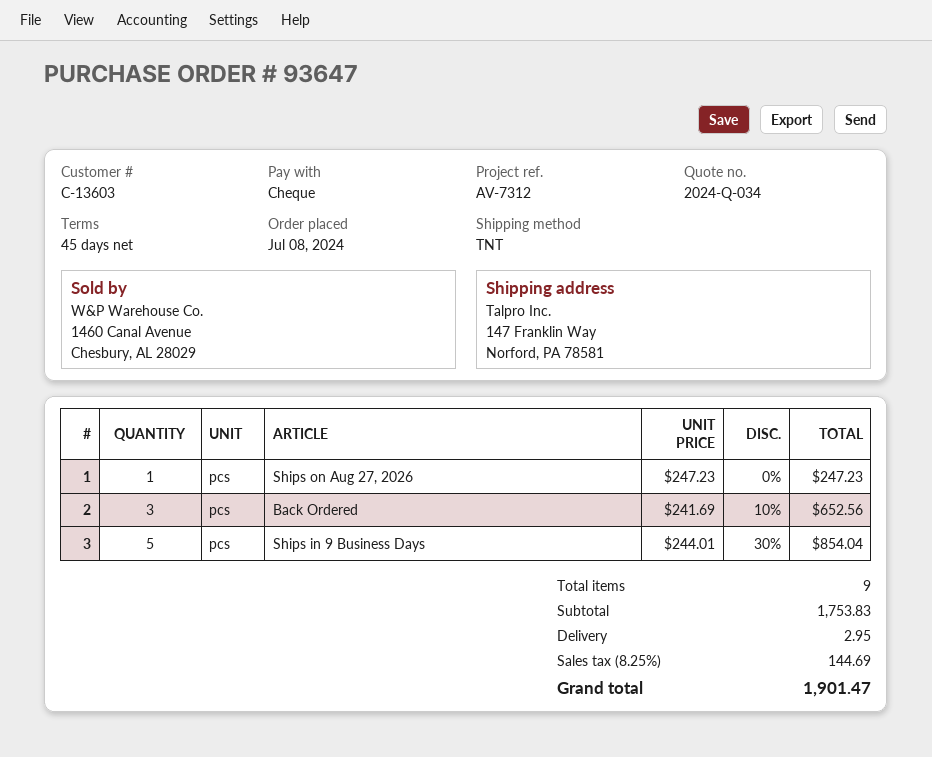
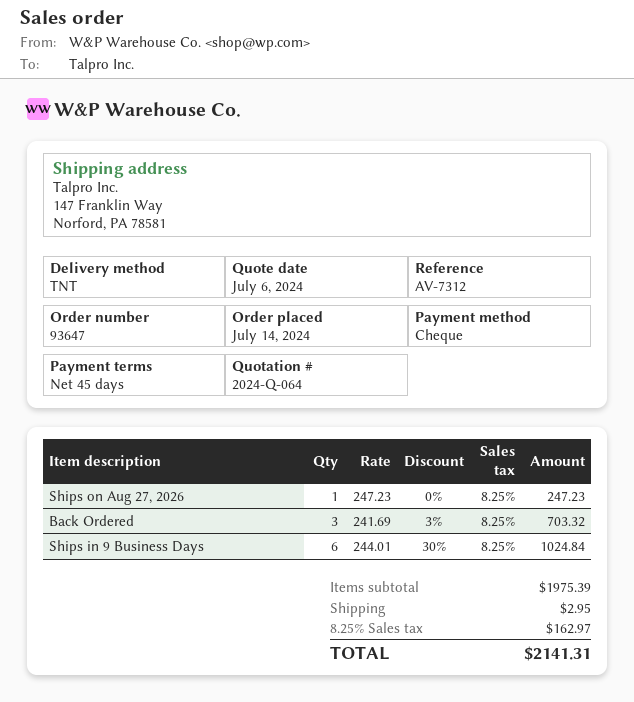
quote number: 2024-Q-034 -> 2024-Q-064
order date: 2024-07-08 -> 2024-07-14
Back Ordered: 3 x 241.69 - 10% = 652.56 -> 3 x 241.69 - 3% = 703.32
Ships in 9 Business Days: 5 x 244.01 - 30% = 854.04 -> 6 x 244.01 - 30% = 1024.84
subtotal: 1753.83 -> 1975.39
tax: 8.25% = 144.69 -> 8.25% = 162.97
total: 1901.47 -> 2141.31

